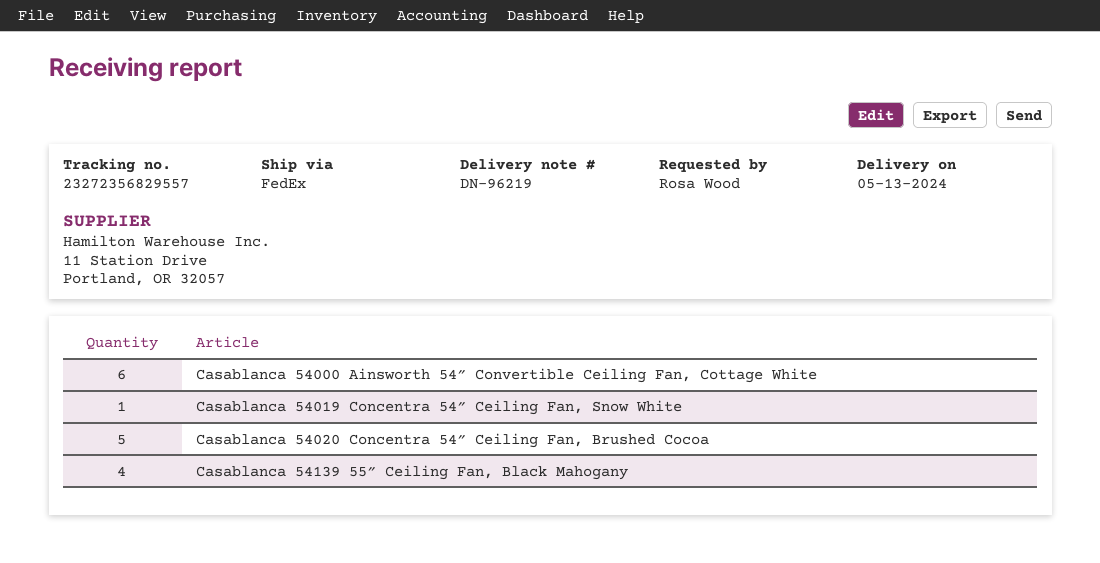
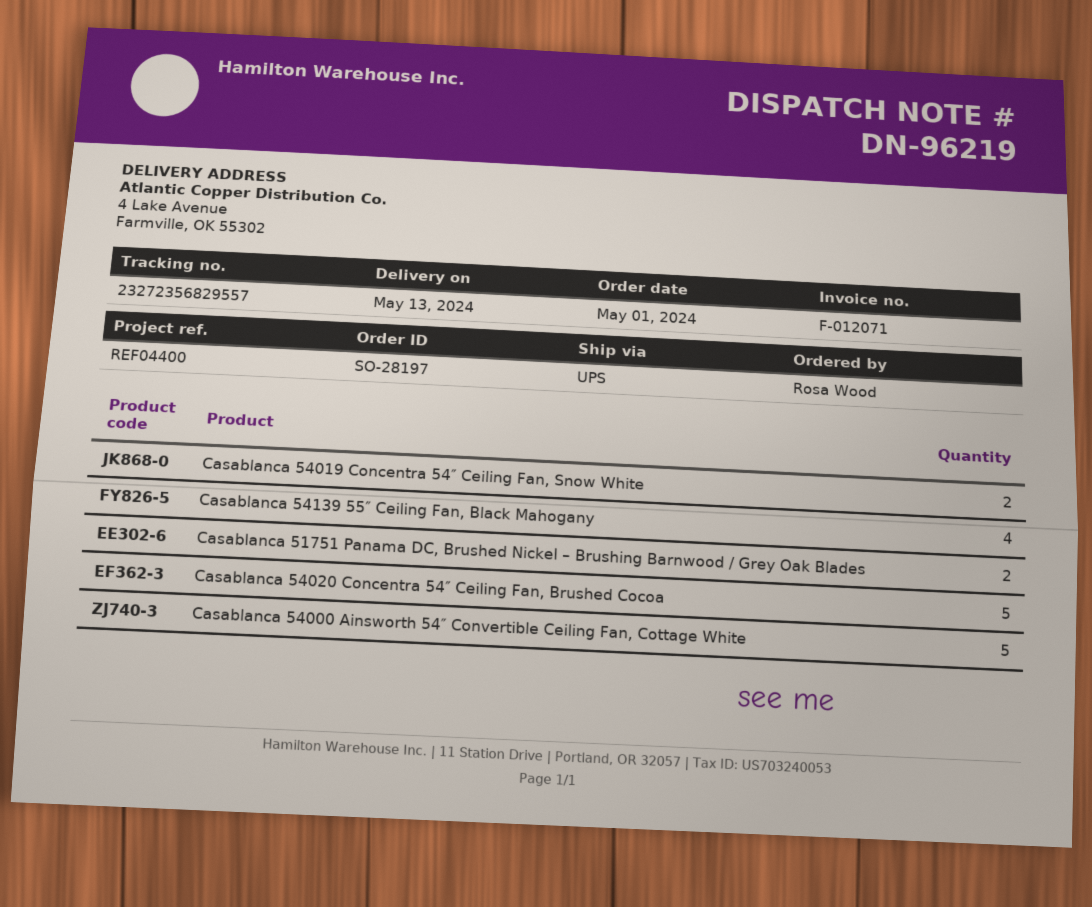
shipping method: FedEx -> UPS
Casablanca 54000 Ainsworth 54″ Convertible Ceiling Fan, Cottage White: 6 -> 5
Casablanca 54019 Concentra 54″ Ceiling Fan, Snow White: 1 -> 2
Casablanca 51751 Panama DC, Brushed Nickel – Brushing Barnwood / Grey Oak Blades: none -> 2

